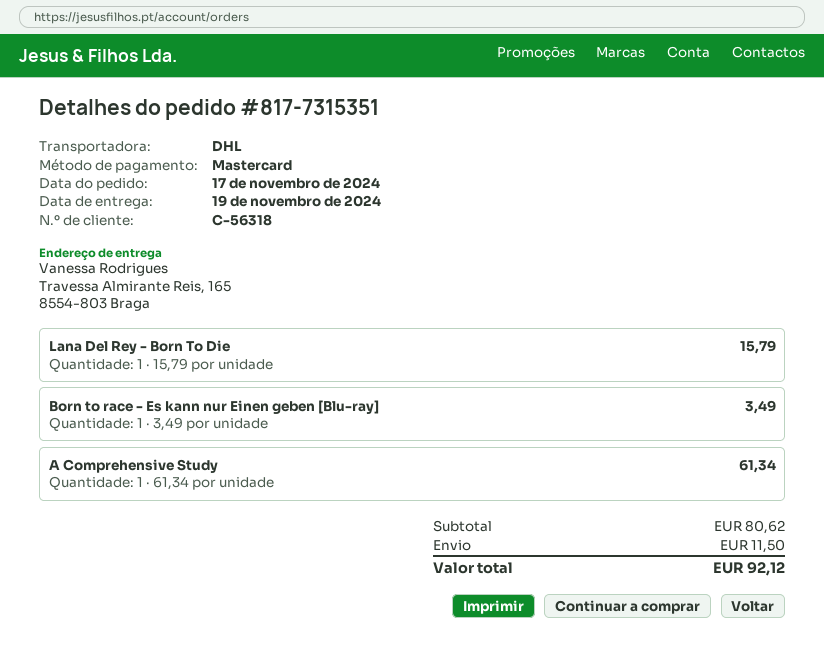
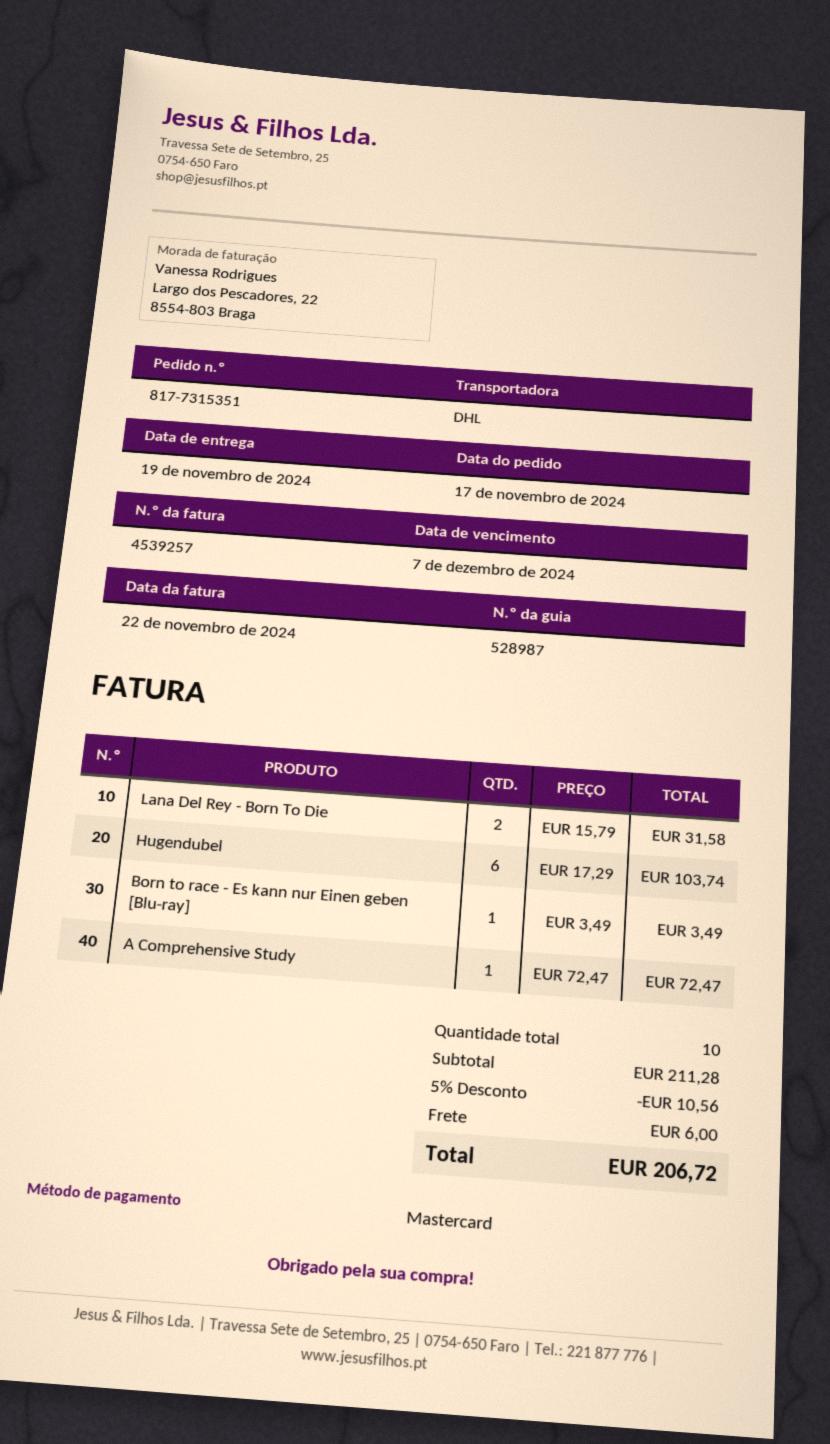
Lana Del Rey - Born To Die: 1 x 15.79 = 15.79 -> 2 x 15.79 = 31.58
A Comprehensive Study: 1 x 61.34 = 61.34 -> 1 x 72.47 = 72.47
Hugendubel: none -> 6 x 17.29 = 103.74
subtotal: 80.62 -> 211.28
discount: none -> 5% = 10.56
shipping: 11.50 -> 6.00
total: 92.12 -> 206.72

